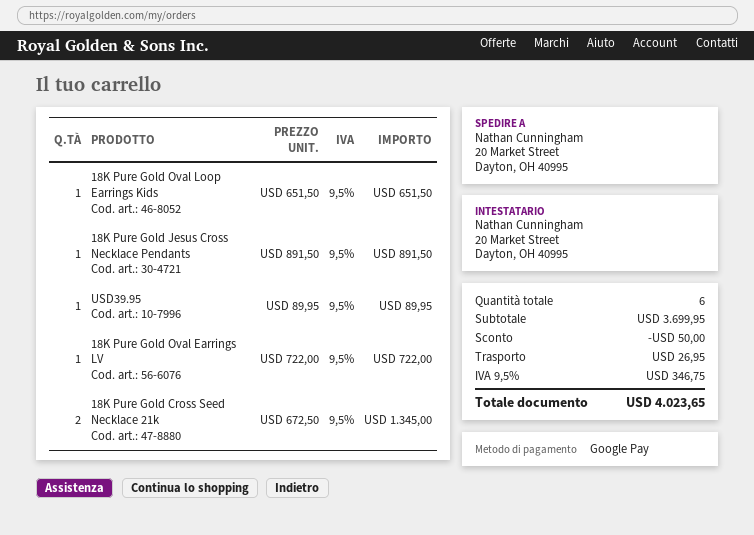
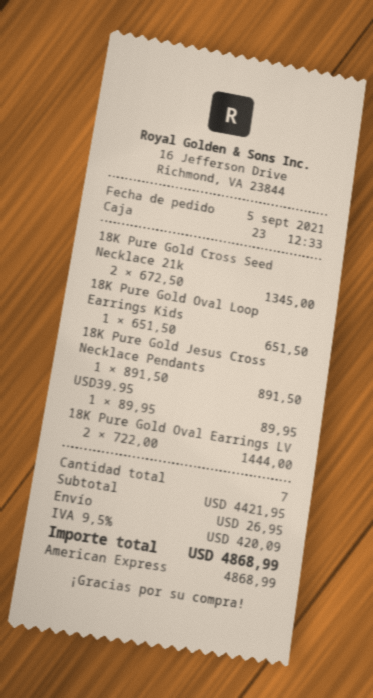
payment method: Google Pay -> American Express
18K Pure Gold Oval Earrings LV: 1 x 722.00 = 722.00 -> 2 x 722.00 = 1444.00
total quantity: 6 -> 7
subtotal: 3699.95 -> 4421.95
discount: 50.00 -> none
tax: 9.5% = 346.75 -> 9.5% = 420.09
total: 4023.65 -> 4868.99

